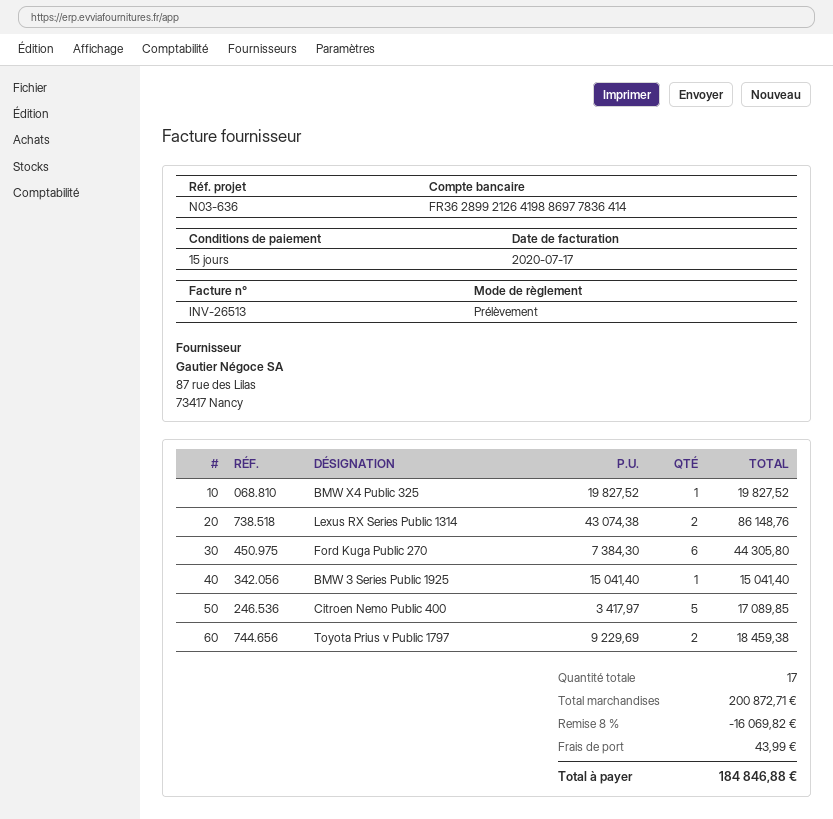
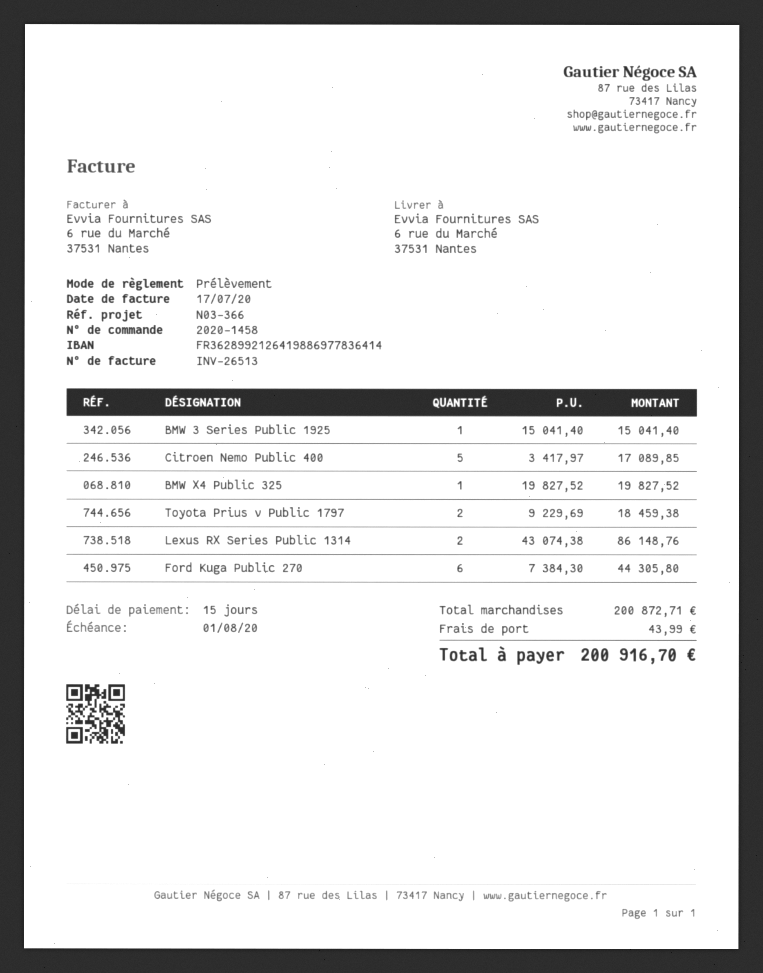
reference: N03-636 -> N03-366
discount: 8% = 16069.82 -> none
total: 184846.88 -> 200916.70

